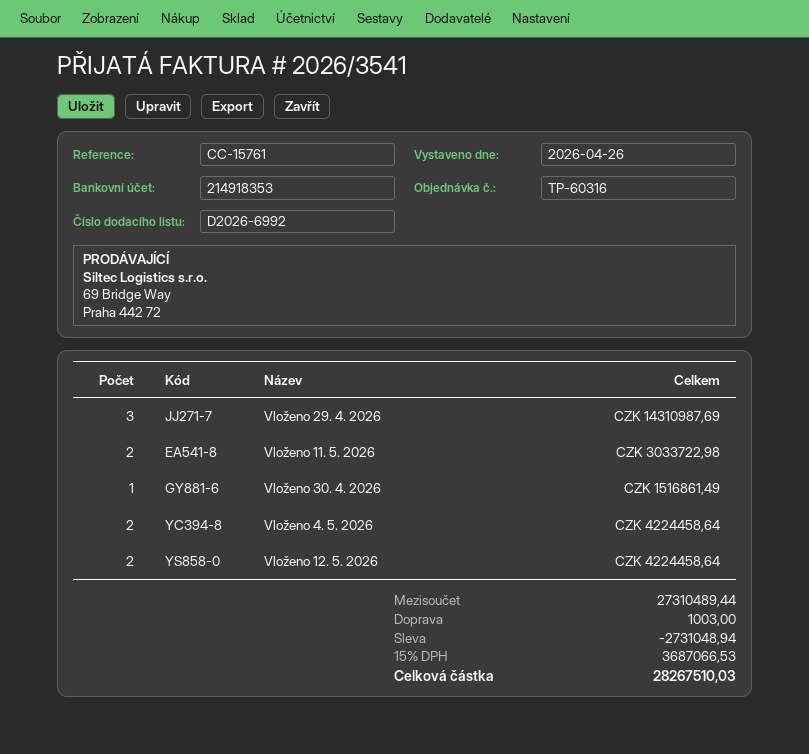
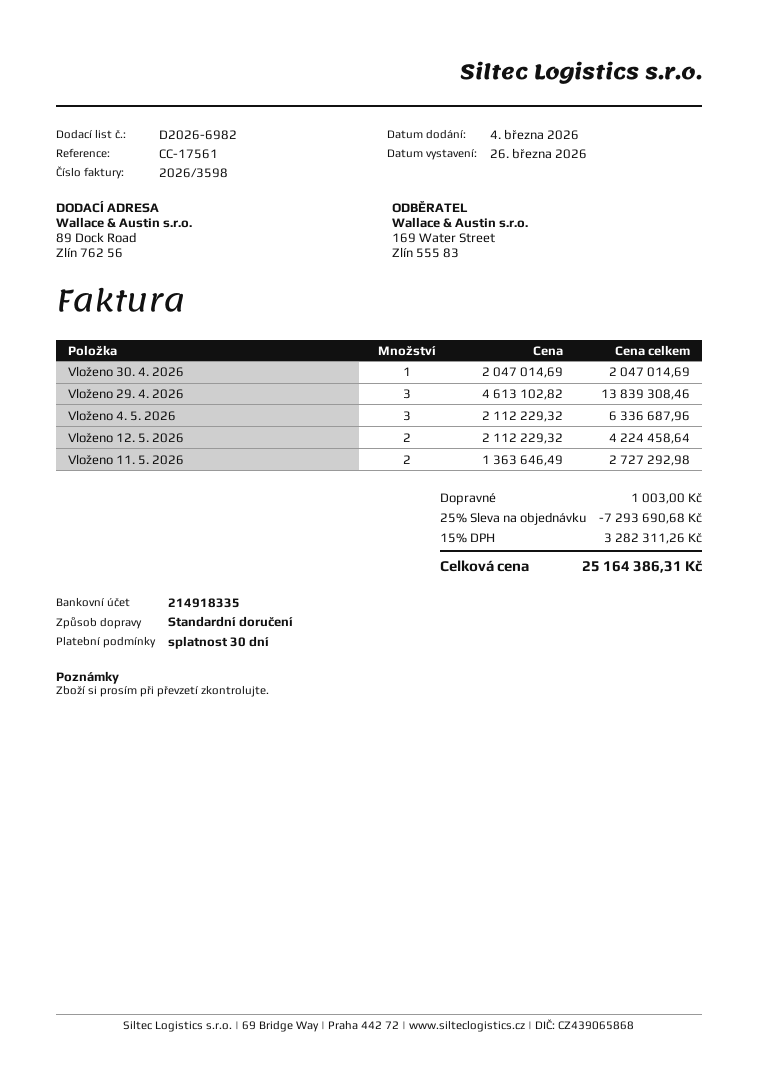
delivery note number: D2026-6992 -> D2026-6982
invoice number: 2026/3541 -> 2026/3598
invoice date: 2026-04-26 -> 2026-03-26
reference: CC-15761 -> CC-17561
bank account: 214918353 -> 214918335
Vloženo 29. 4. 2026: 3 for 14310987.69 -> 3 for 13839308.46
Vloženo 11. 5. 2026: 2 for 3033722.98 -> 2 for 2727292.98
Vloženo 30. 4. 2026: 1 for 1516861.49 -> 1 for 2047014.69
Vloženo 4. 5. 2026: 2 for 4224458.64 -> 3 for 6336687.96
discount: 2731048.94 -> 7293690.68
tax: 15% = 3687066.53 -> 15% = 3282311.26
total: 28267510.03 -> 25164386.31

